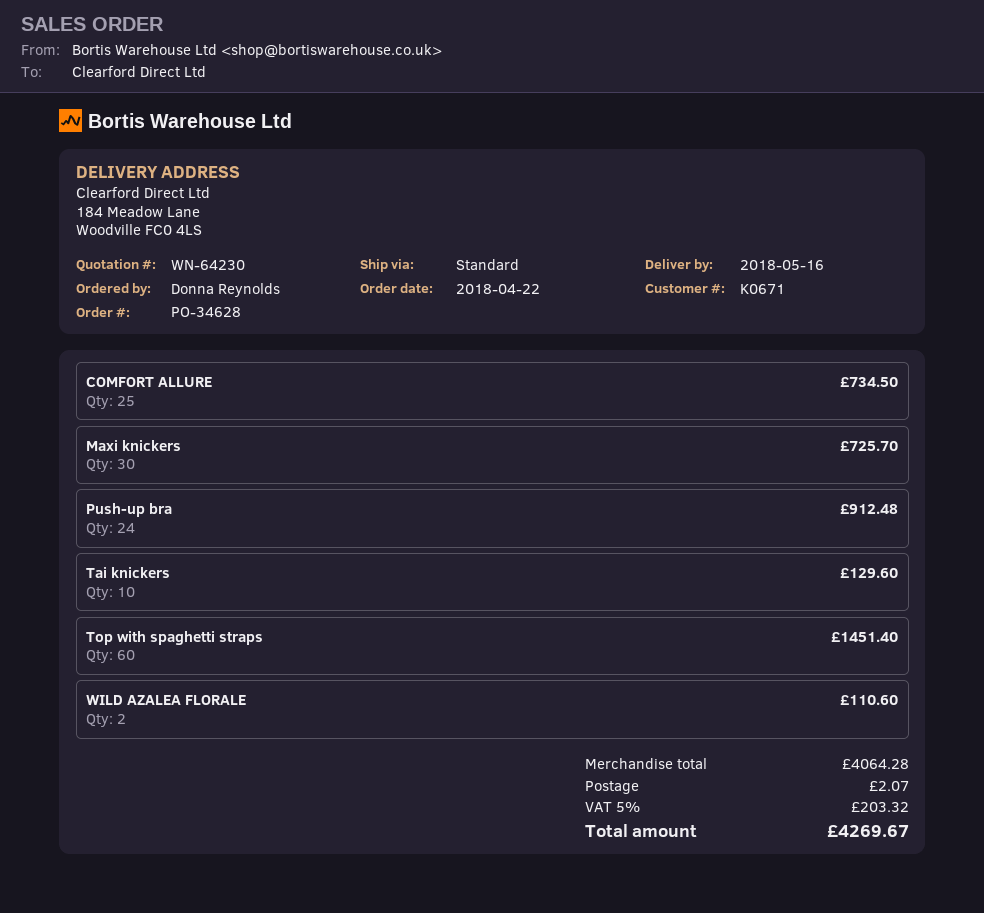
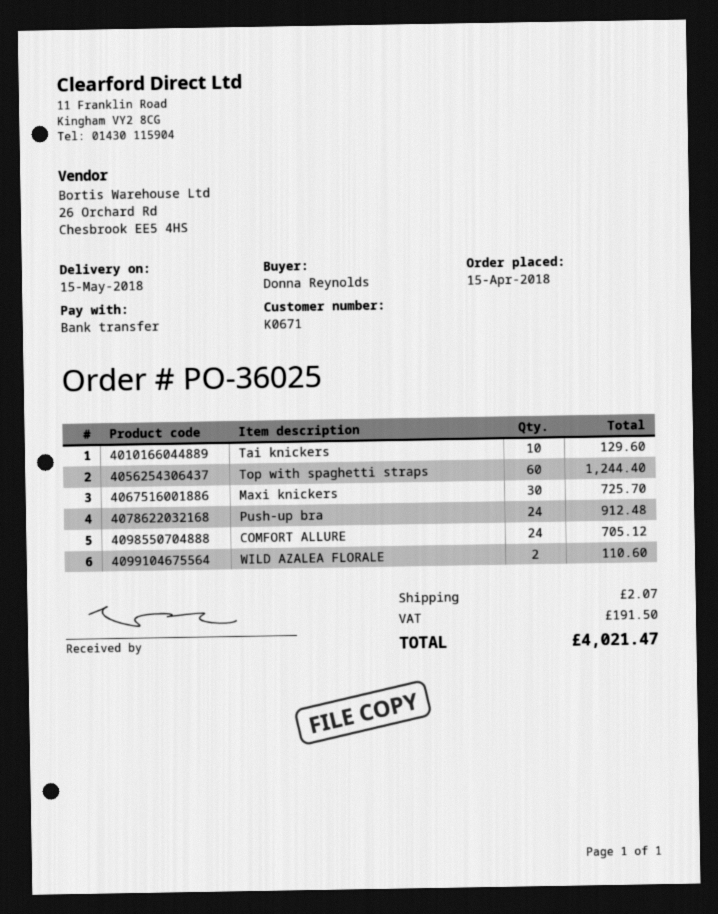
order number: PO-34628 -> PO-36025
order date: 2018-04-22 -> 2018-04-15
delivery date: 2018-05-16 -> 2018-05-15
COMFORT ALLURE: 25 for 734.50 -> 24 for 705.12
Top with spaghetti straps: 60 for 1451.40 -> 60 for 1244.40
tax: 203.32 -> 191.50
total: 4269.67 -> 4021.47

